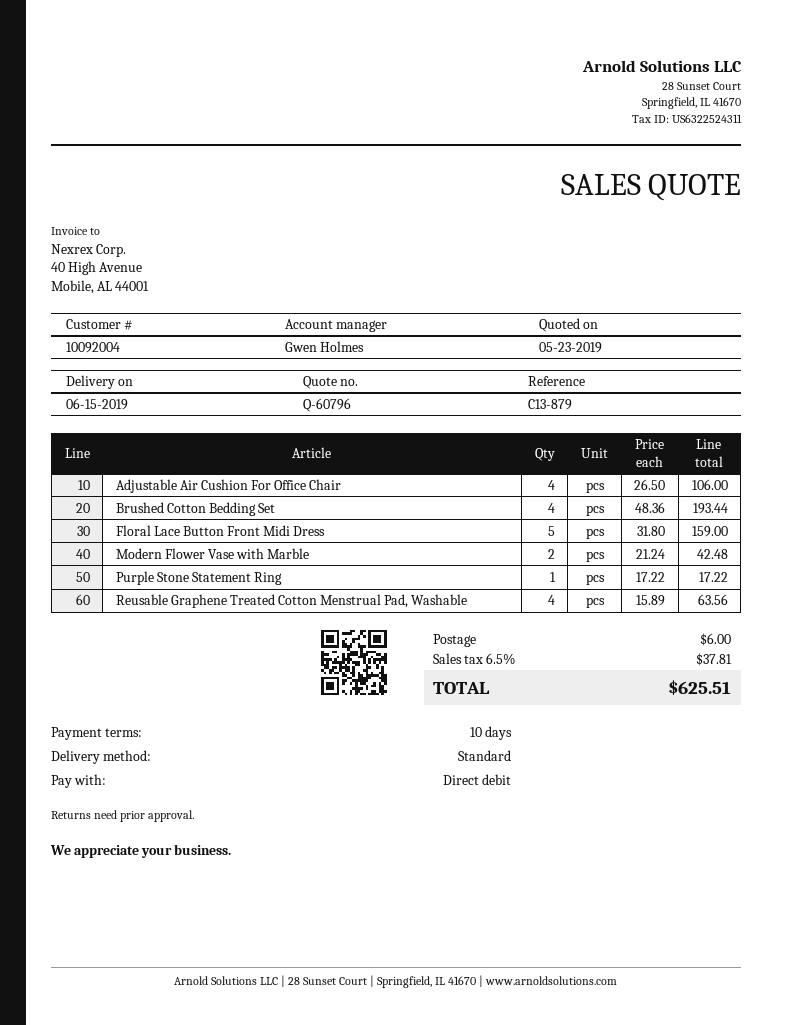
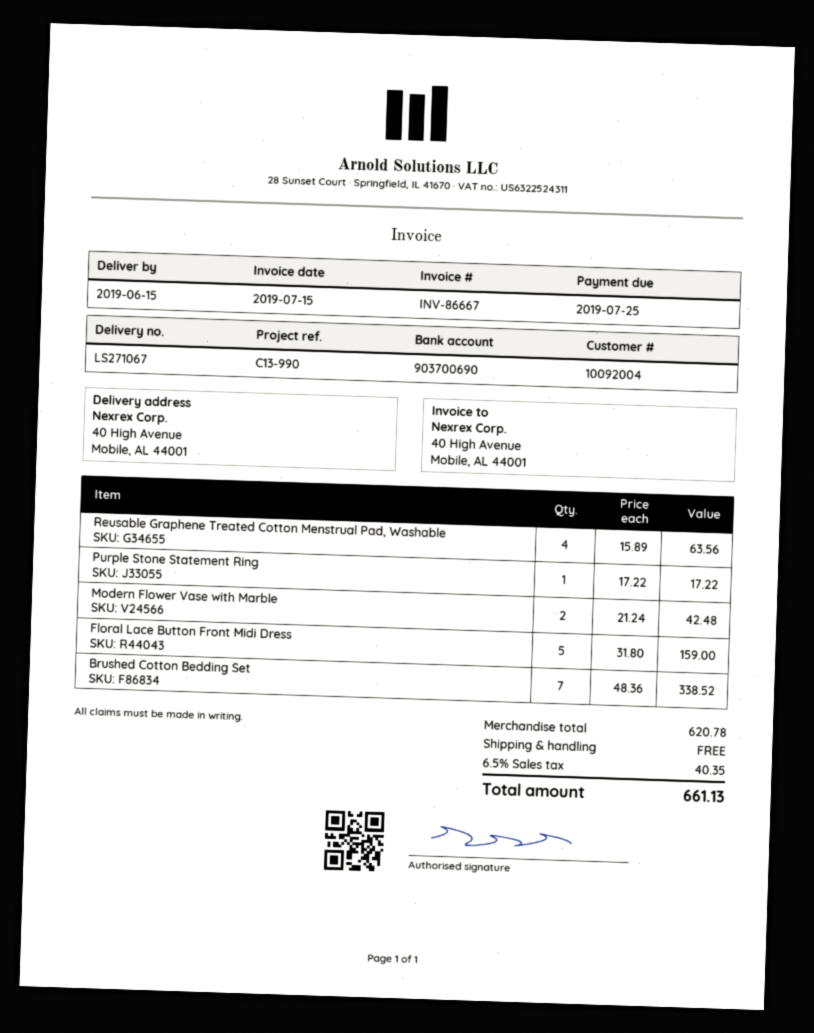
reference: C13-879 -> C13-990
Adjustable Air Cushion For Office Chair: 4 x 26.50 = 106.00 -> none
Brushed Cotton Bedding Set: 4 x 48.36 = 193.44 -> 7 x 48.36 = 338.52
shipping: 6.00 -> 0.00
tax: 6.5% = 37.81 -> 6.5% = 40.35
total: 625.51 -> 661.13

